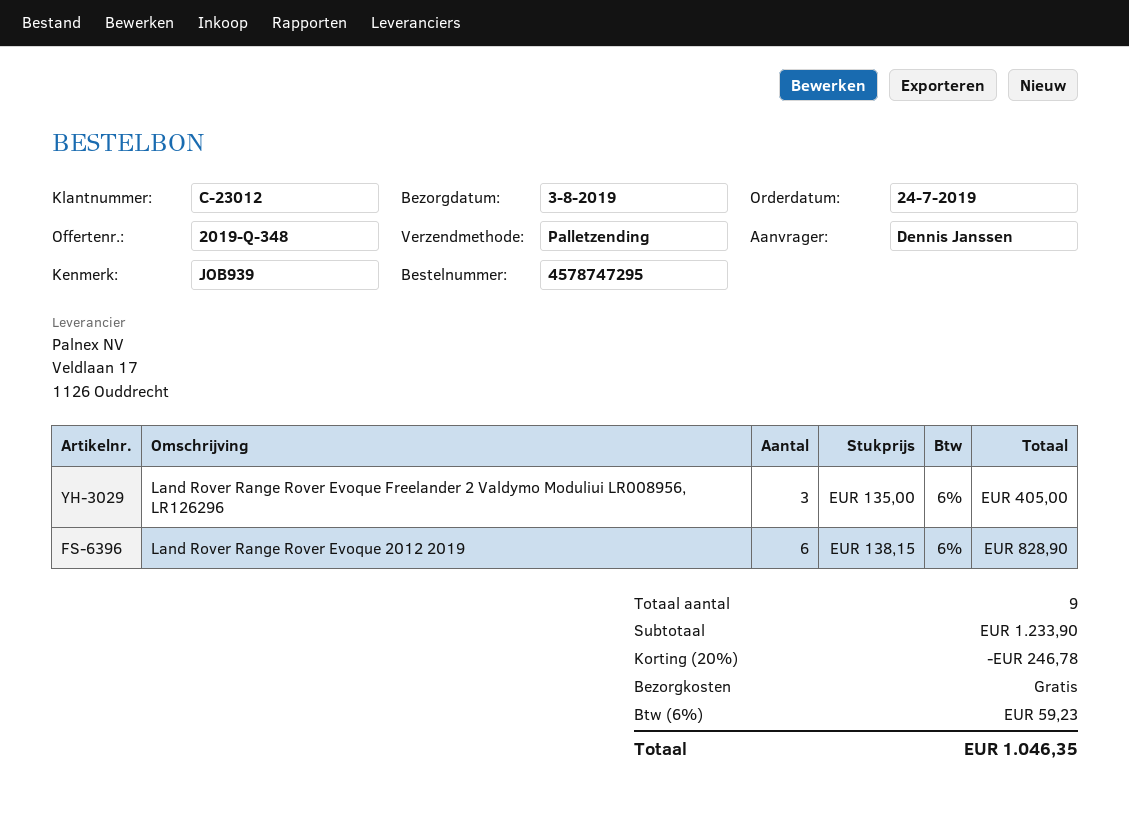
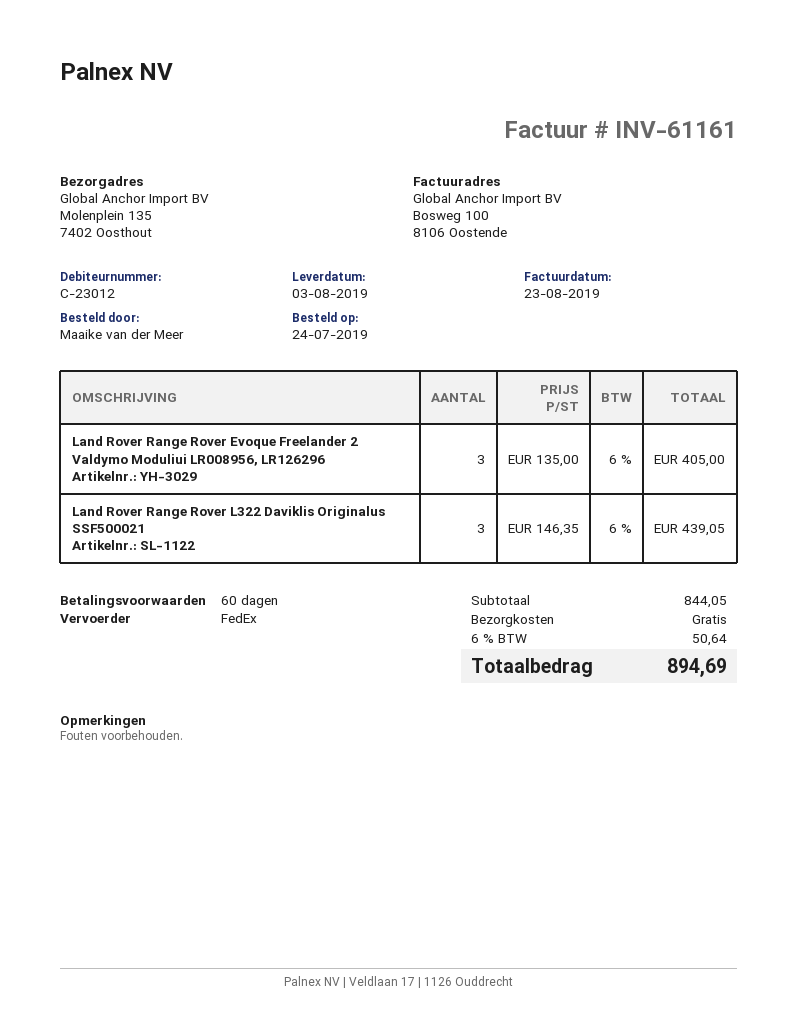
ordered by: Dennis Janssen -> Maaike van der Meer
shipping method: pallet freight -> FedEx
Land Rover Range Rover Evoque 2012 2019: 6 x 138.15 = 828.90 -> none
Land Rover Range Rover L322 Daviklis Originalus SSF500021: none -> 3 x 146.35 = 439.05
subtotal: 1233.90 -> 844.05
discount: 20% = 246.78 -> none
tax: 6% = 59.23 -> 6% = 50.64
total: 1046.35 -> 894.69

